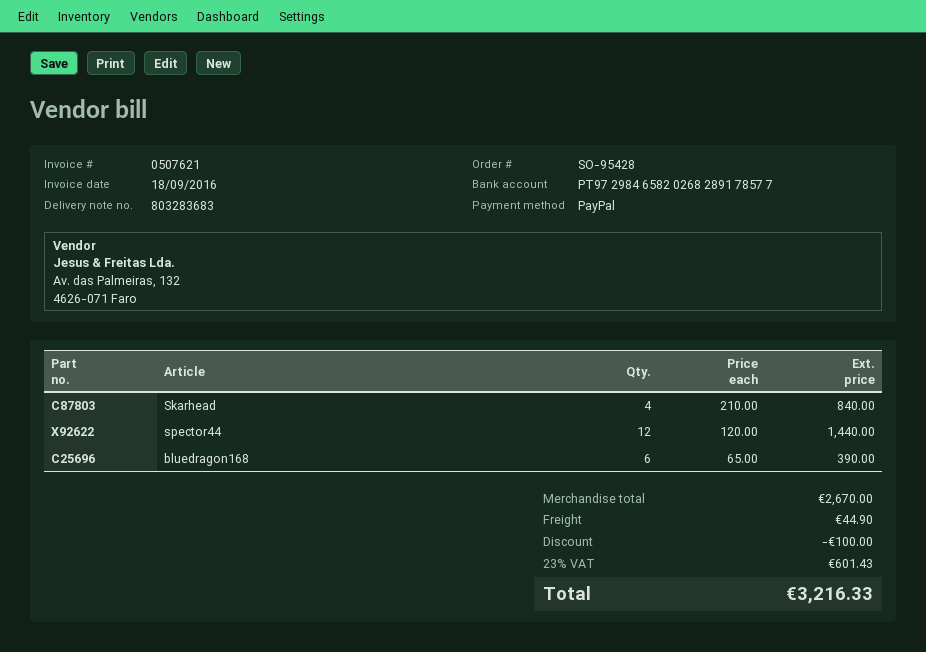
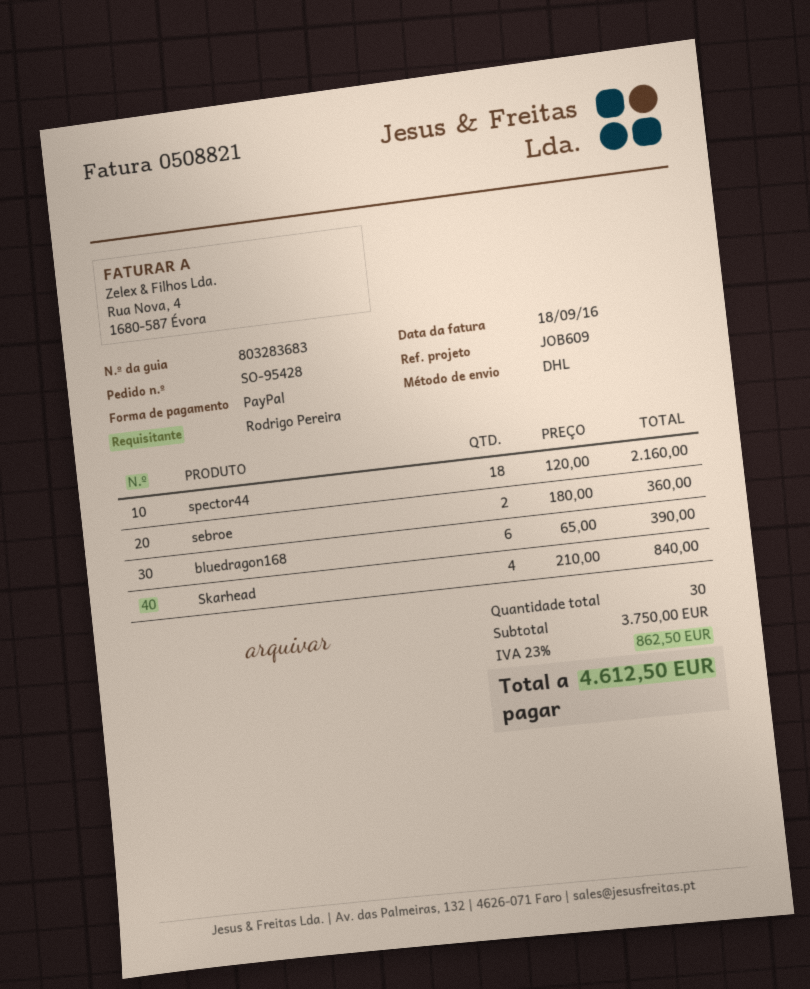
invoice number: 0507621 -> 0508821
spector44: 12 x 120.00 = 1440.00 -> 18 x 120.00 = 2160.00
sebroe: none -> 2 x 180.00 = 360.00
subtotal: 2670.00 -> 3750.00
discount: 100.00 -> none
shipping: 44.90 -> none
tax: 23% = 601.43 -> 23% = 862.50
total: 3216.33 -> 4612.50

